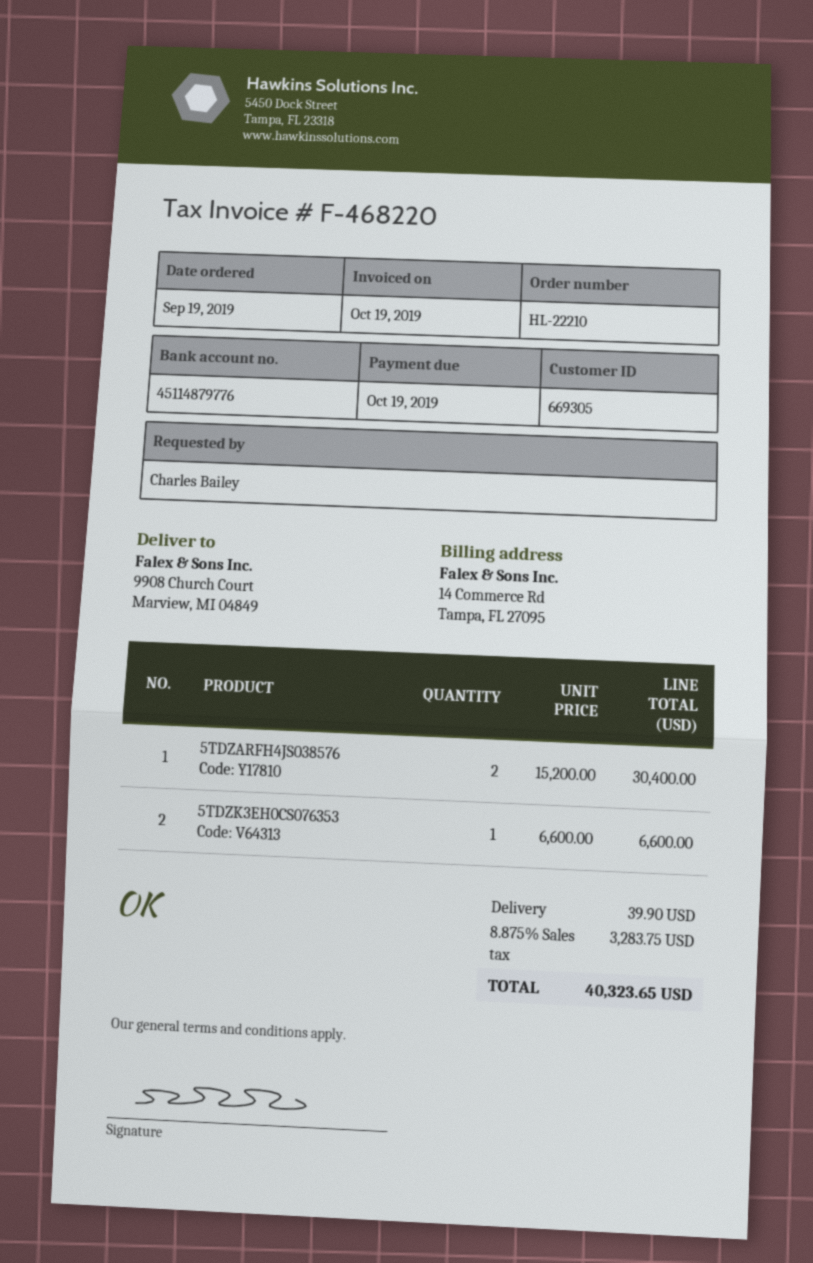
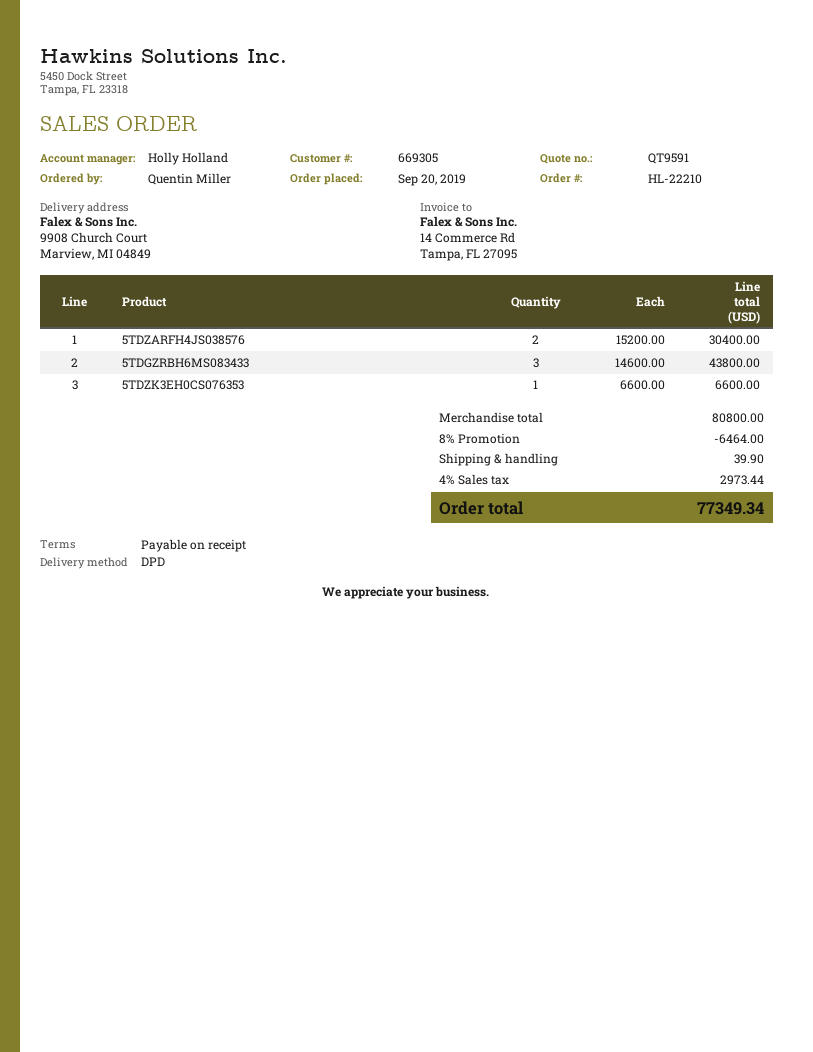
order date: 2019-09-19 -> 2019-09-20
ordered by: Charles Bailey -> Quentin Miller
5TDGZRBH6MS083433: none -> 3 x 14600.00 = 43800.00
discount: none -> 8% = 6464.00
tax: 8.875% = 3283.75 -> 4% = 2973.44
total: 40323.65 -> 77349.34

